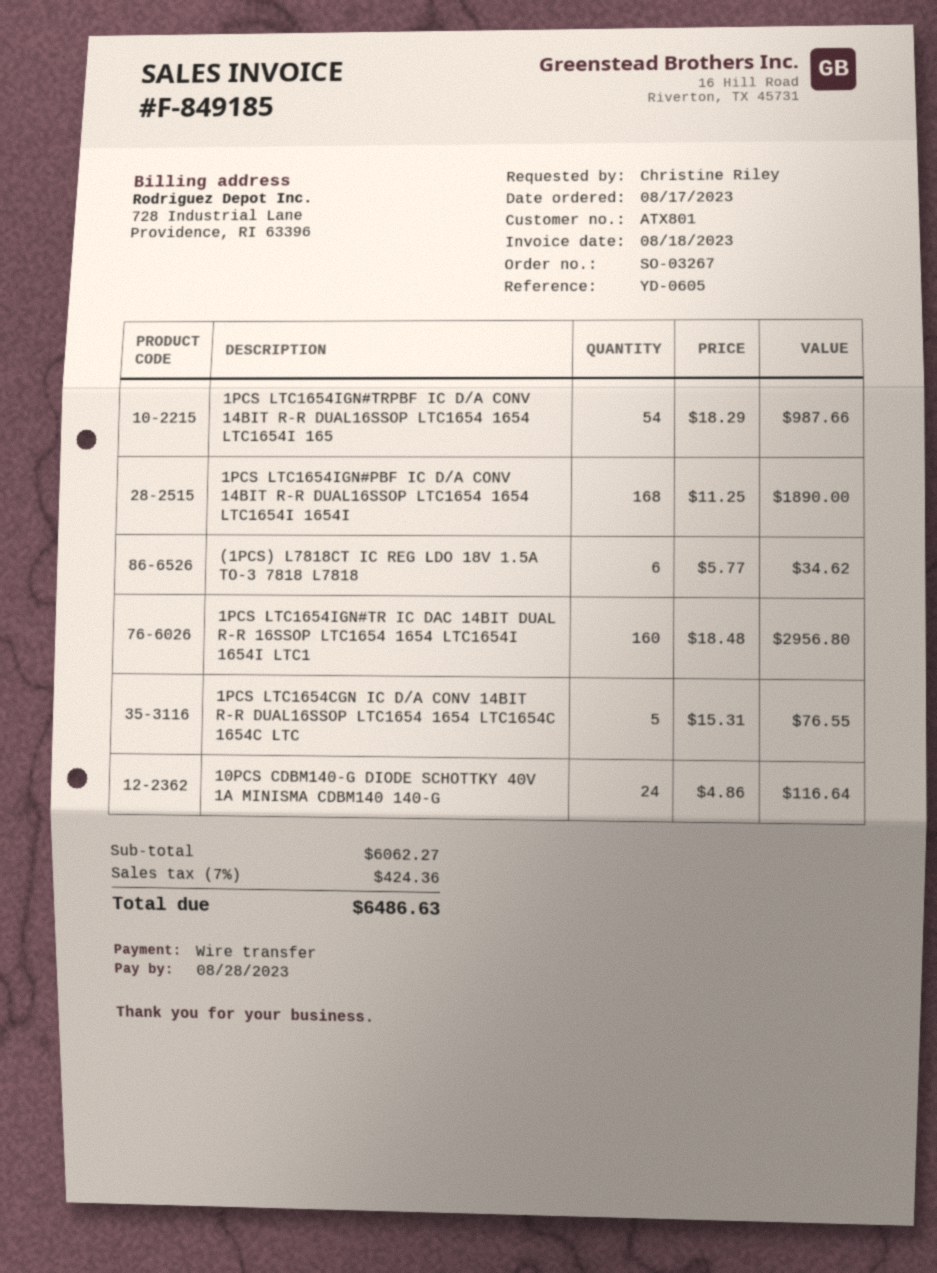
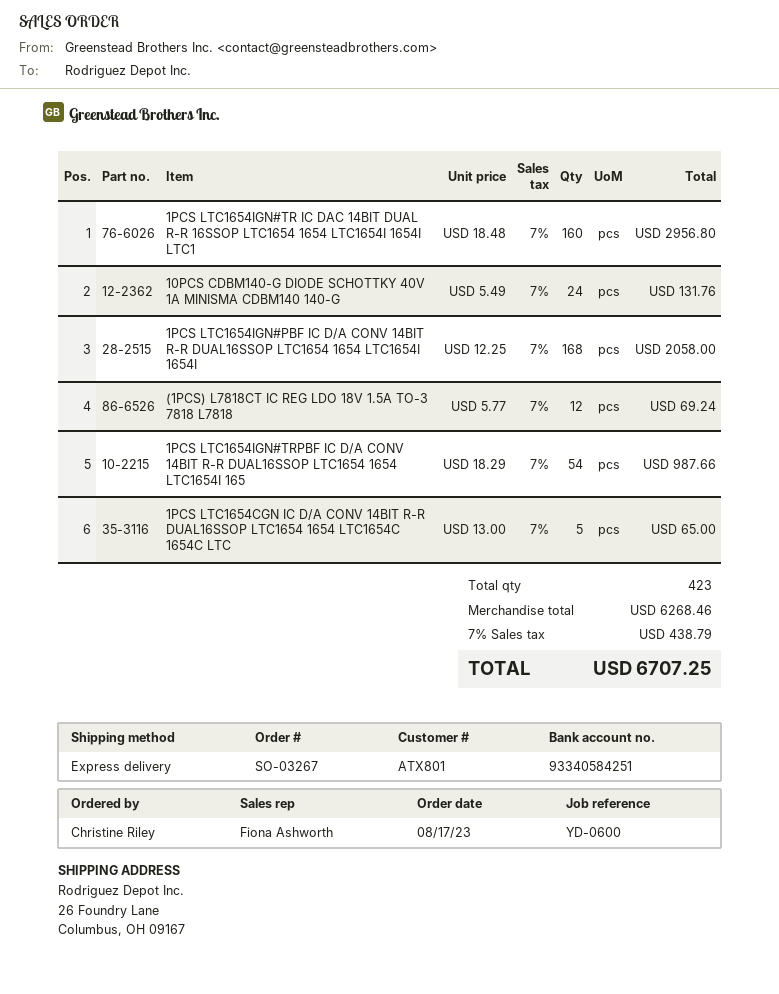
reference: YD-0605 -> YD-0600
1PCS LTC1654IGN#PBF IC D/A CONV 14BIT R-R DUAL16SSOP LTC1654 1654 LTC1654I 1654I: 168 x 11.25 = 1890.00 -> 168 x 12.25 = 2058.00
(1PCS) L7818CT IC REG LDO 18V 1.5A TO-3 7818 L7818: 6 x 5.77 = 34.62 -> 12 x 5.77 = 69.24
1PCS LTC1654CGN IC D/A CONV 14BIT R-R DUAL16SSOP LTC1654 1654 LTC1654C 1654C LTC: 5 x 15.31 = 76.55 -> 5 x 13.00 = 65.00
10PCS CDBM140-G DIODE SCHOTTKY 40V 1A MINISMA CDBM140 140-G: 24 x 4.86 = 116.64 -> 24 x 5.49 = 131.76
subtotal: 6062.27 -> 6268.46
tax: 7% = 424.36 -> 7% = 438.79
total: 6486.63 -> 6707.25

